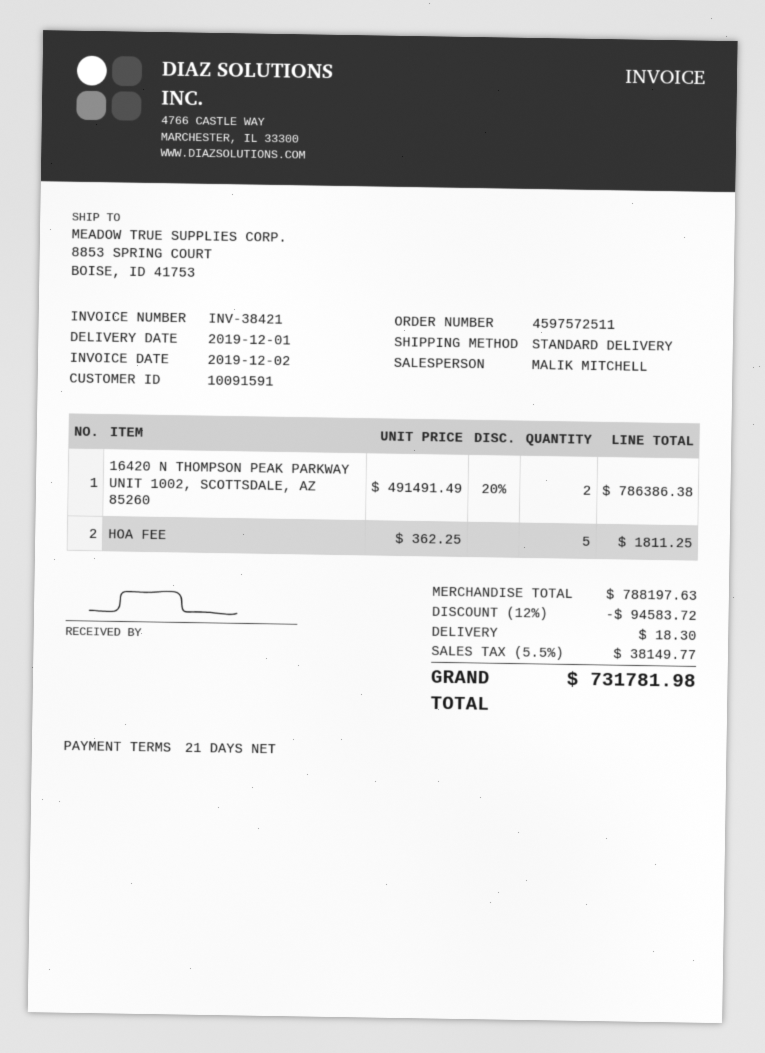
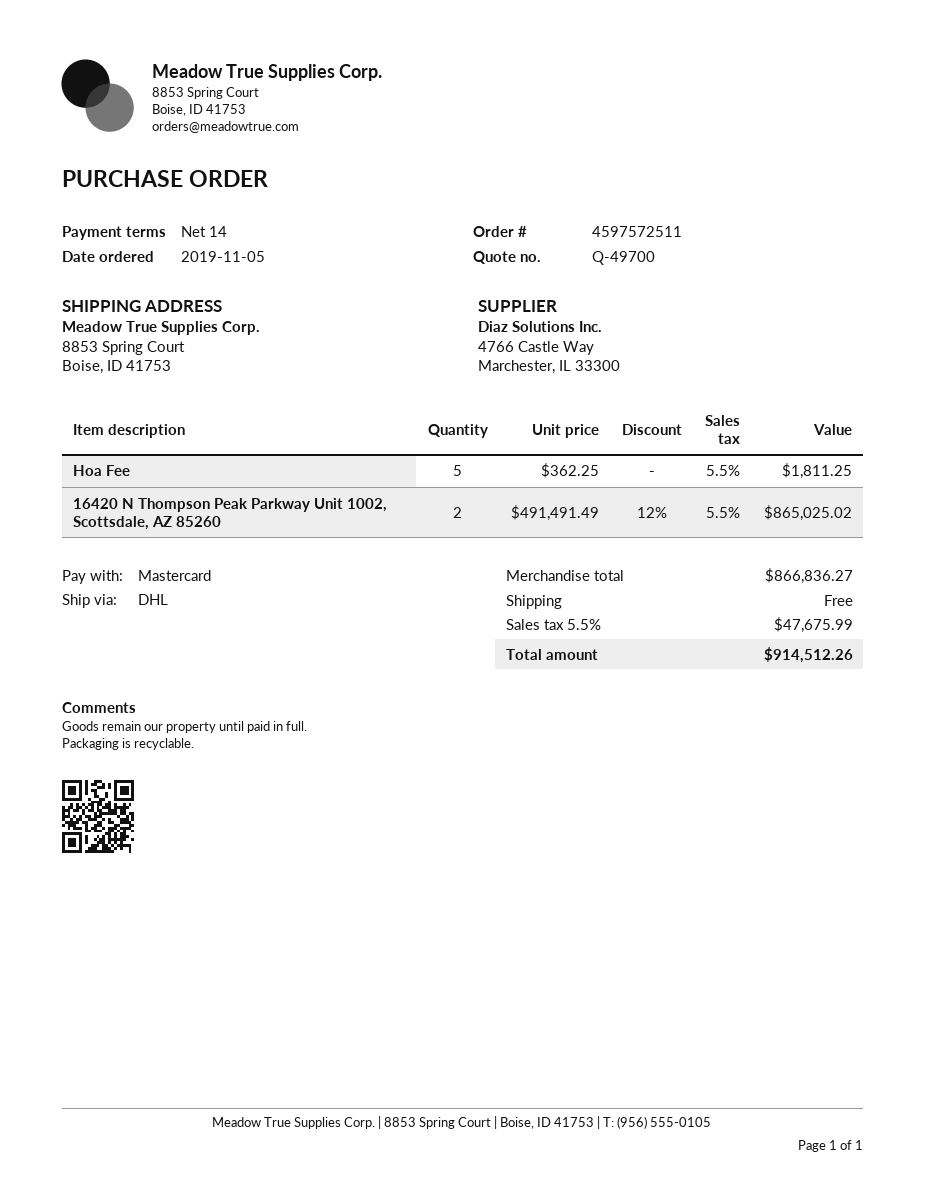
payment terms: 21 days -> 14 days
shipping method: standard -> DHL
16420 N THOMPSON PEAK PARKWAY UNIT 1002, SCOTTSDALE, AZ 85260: 2 x 491491.49 - 20% = 786386.38 -> 2 x 491491.49 - 12% = 865025.02
subtotal: 788197.63 -> 866836.27
discount: 12% = 94583.72 -> none
shipping: 18.30 -> 0.00
tax: 5.5% = 38149.77 -> 5.5% = 47675.99
total: 731781.98 -> 914512.26

